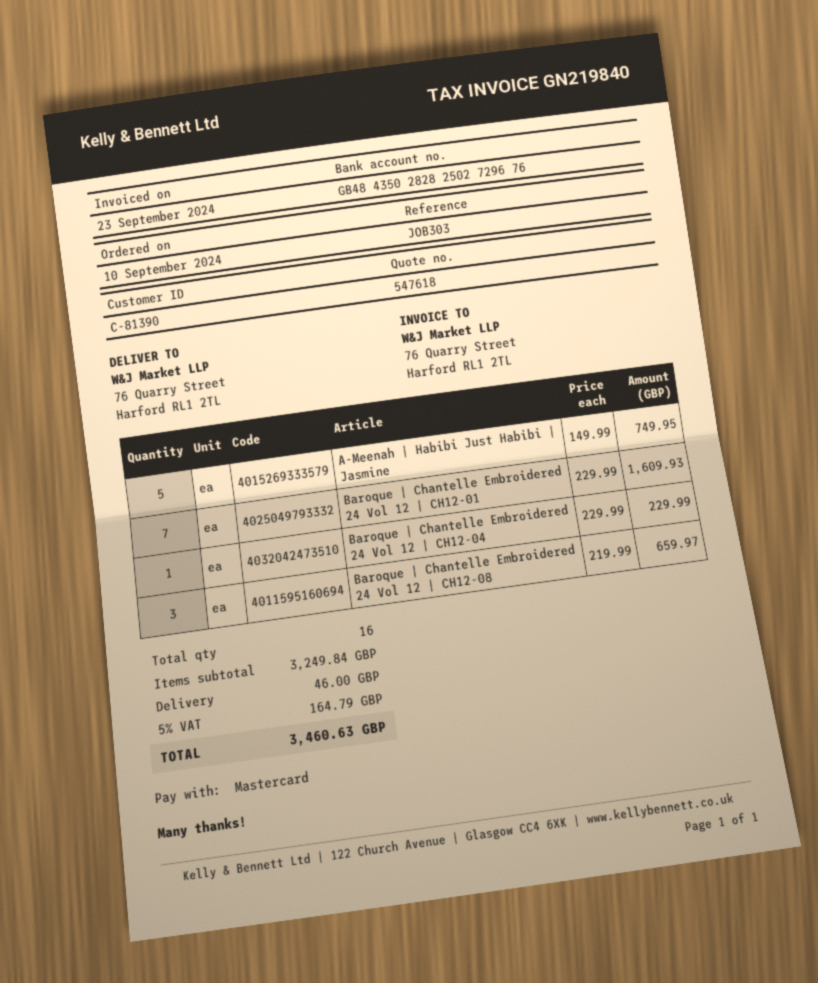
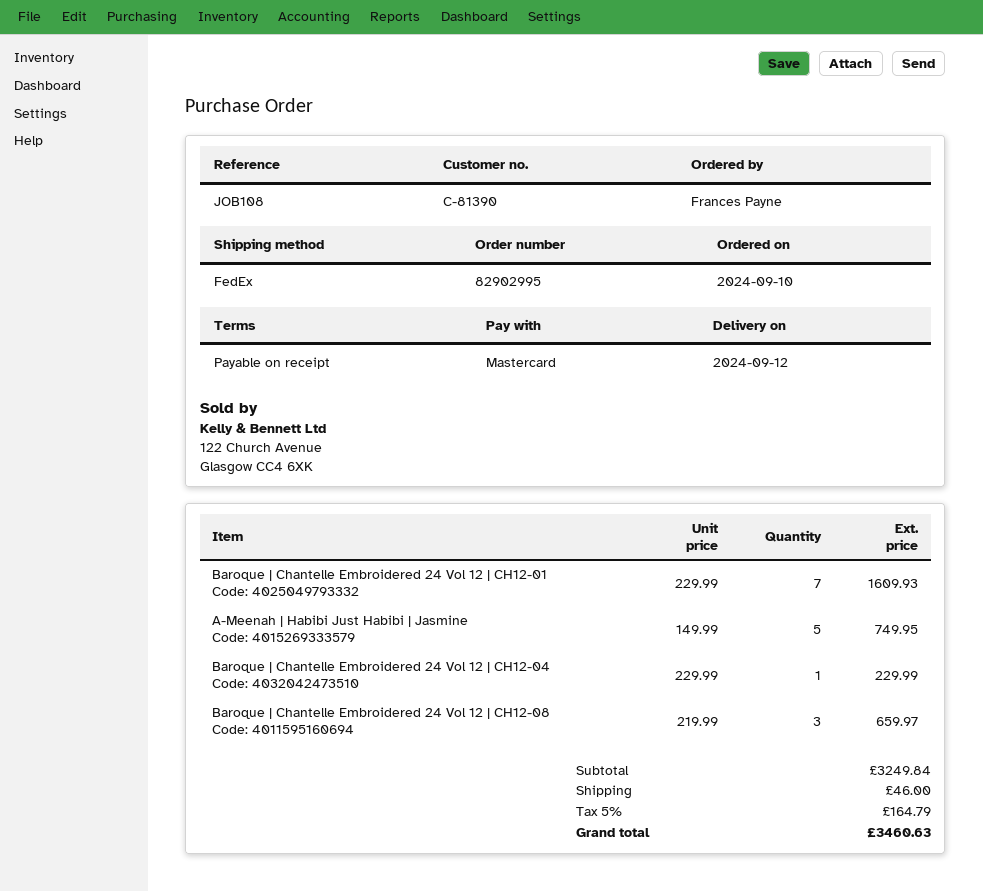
reference: JOB303 -> JOB108

